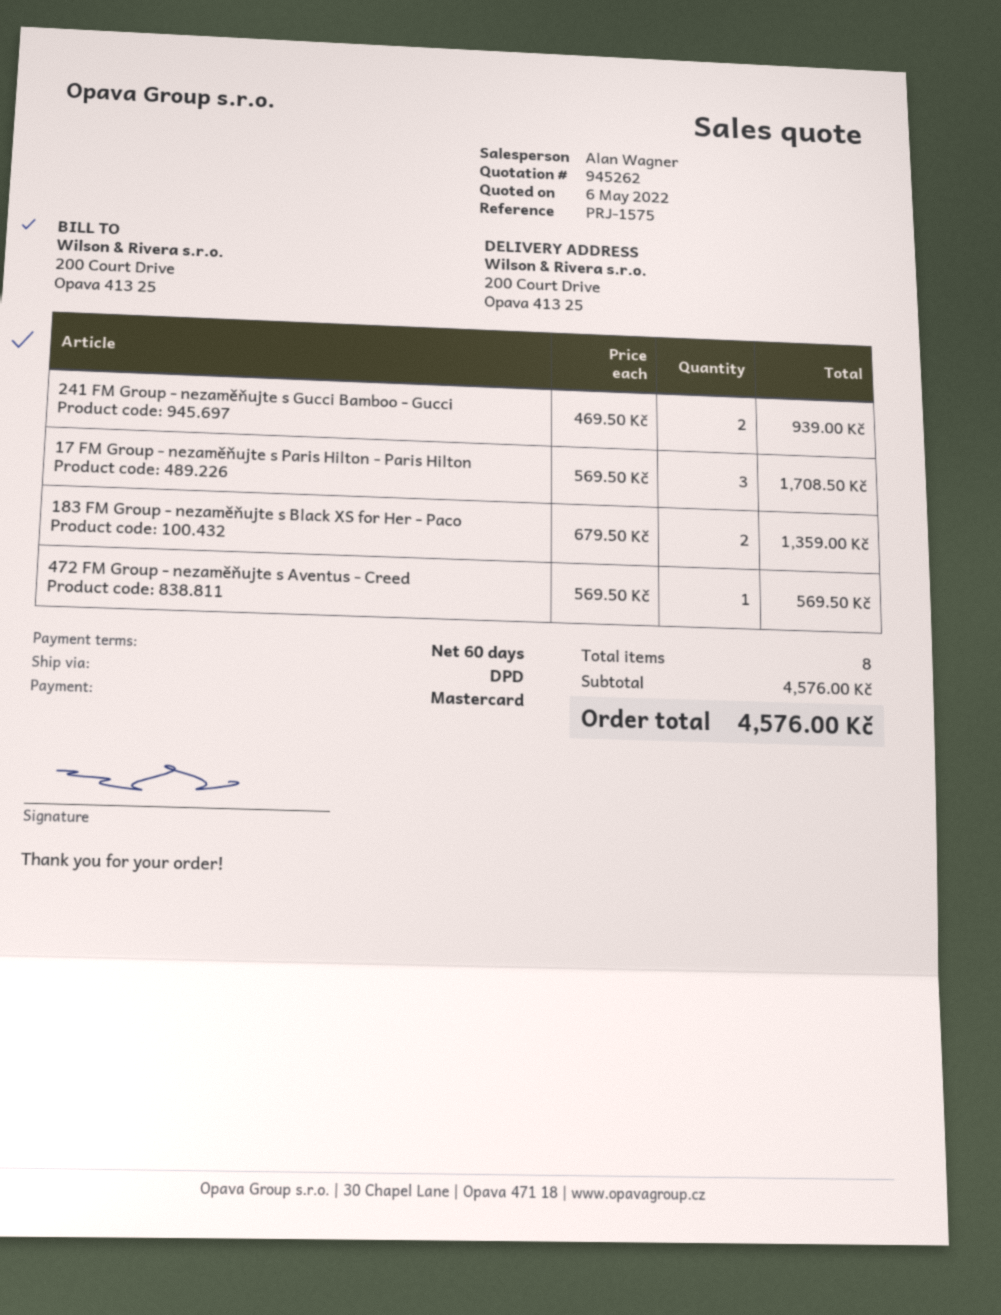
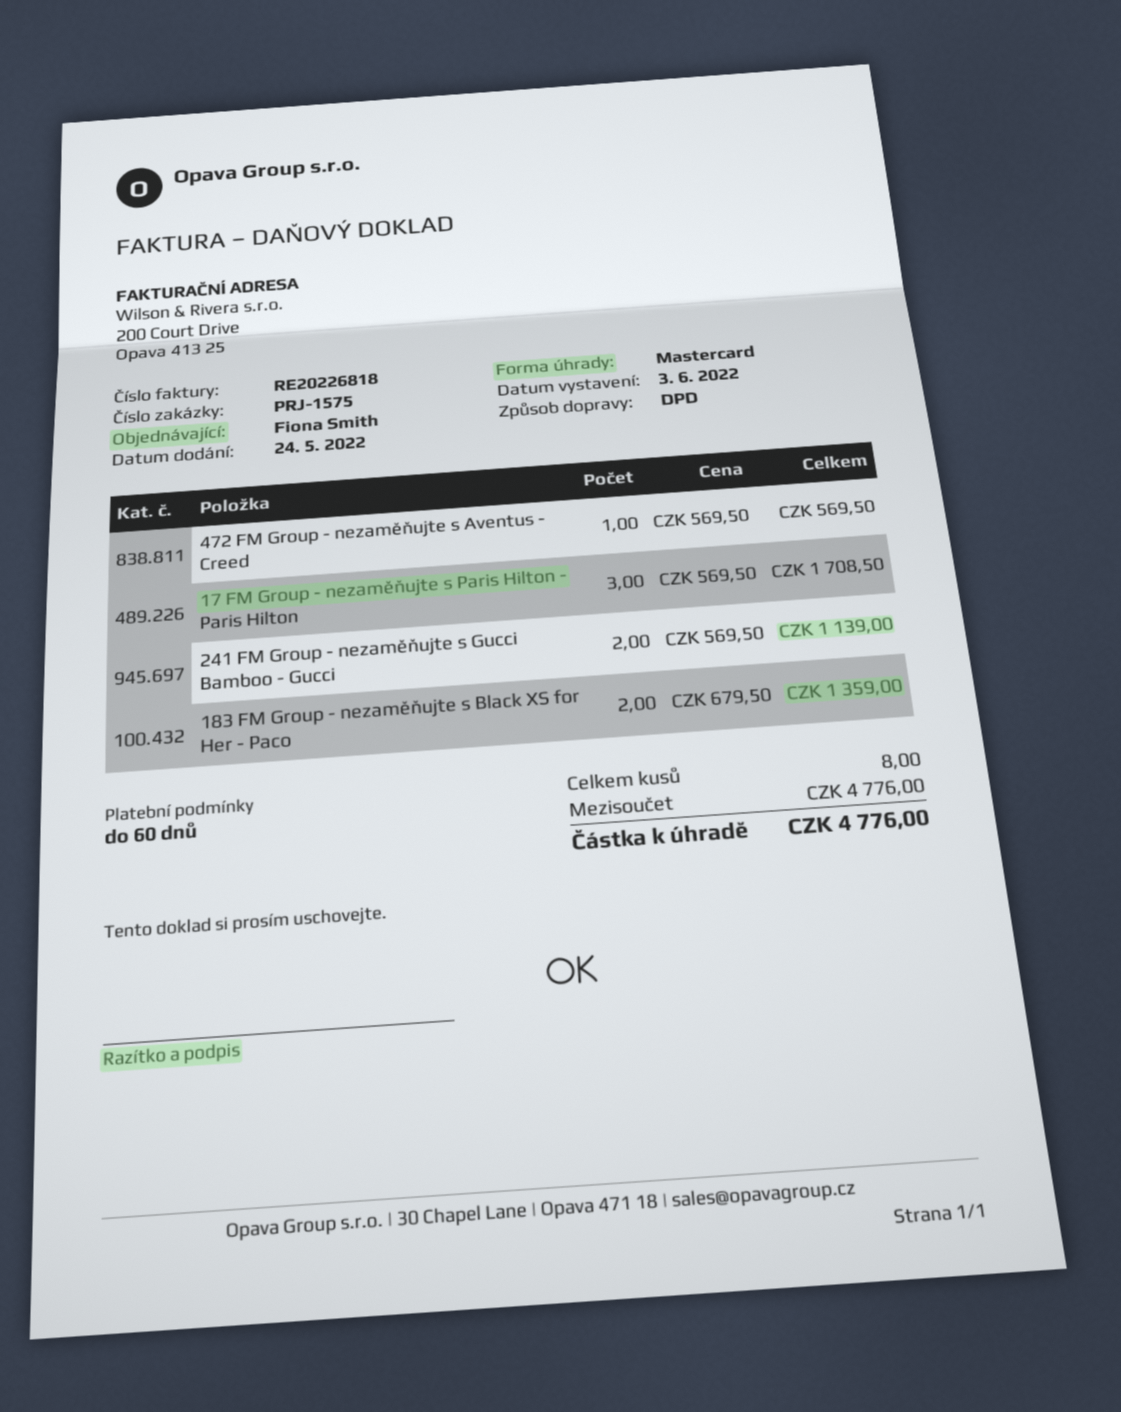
241 FM Group - nezaměňujte s Gucci Bamboo - Gucci: 2 x 469.50 = 939.00 -> 2 x 569.50 = 1139.00
subtotal: 4576.00 -> 4776.00
total: 4576.00 -> 4776.00

